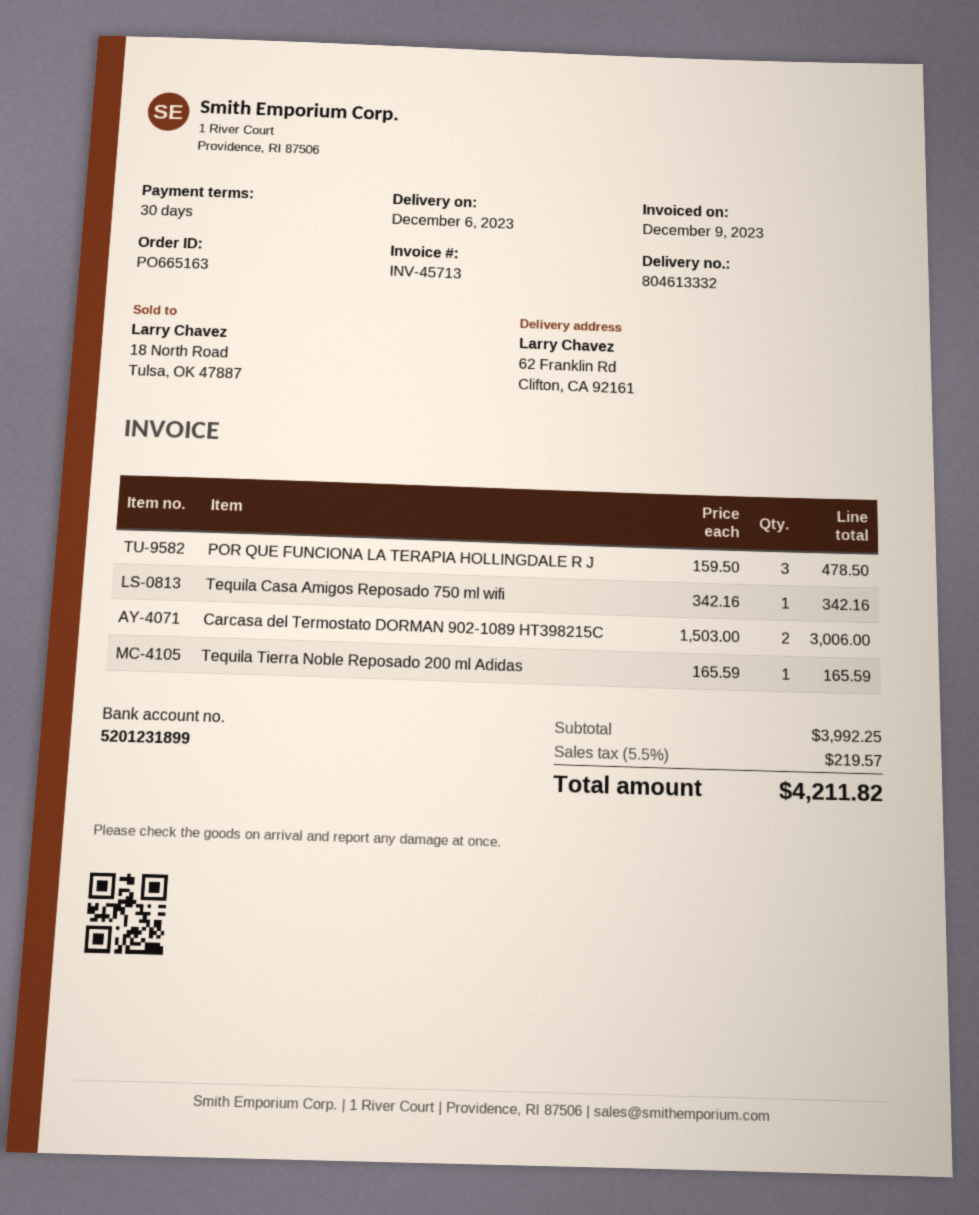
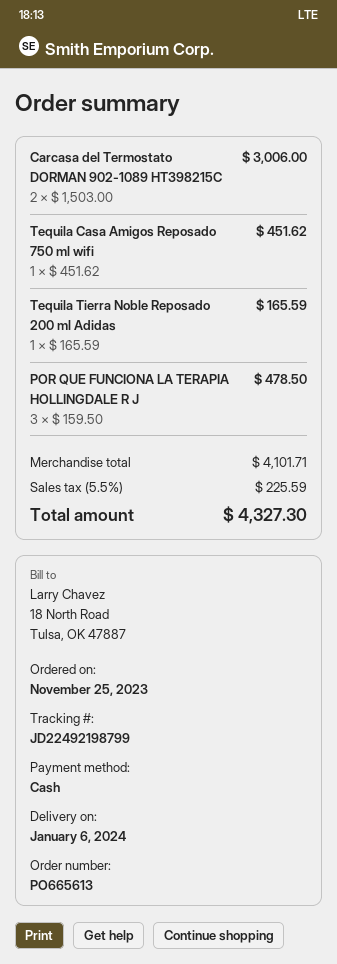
order number: PO665163 -> PO665613
delivery date: 2023-12-06 -> 2024-01-06
Tequila Casa Amigos Reposado 750 ml wifi: 1 x 342.16 = 342.16 -> 1 x 451.62 = 451.62
subtotal: 3992.25 -> 4101.71
tax: 5.5% = 219.57 -> 5.5% = 225.59
total: 4211.82 -> 4327.30

